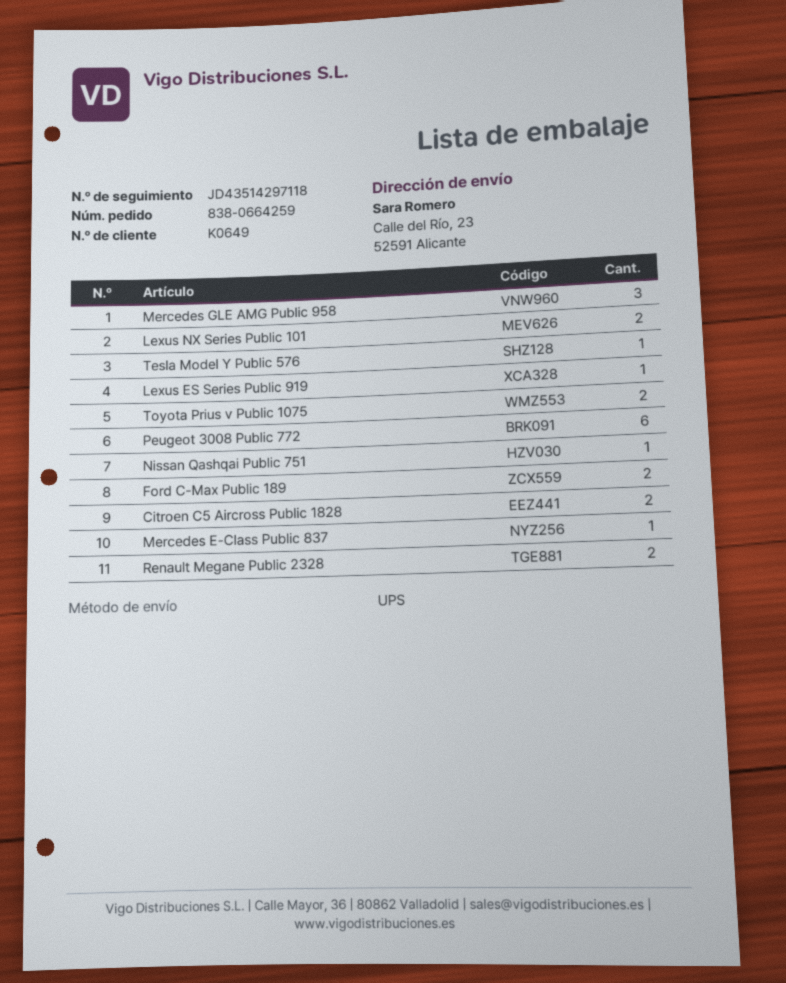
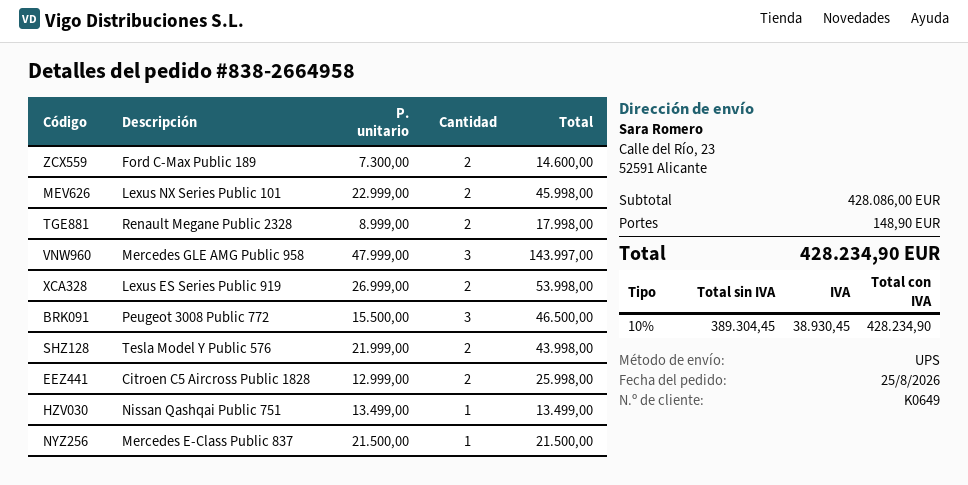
order number: 838-0664259 -> 838-2664958
Tesla Model Y Public 576: 1 -> 2
Lexus ES Series Public 919: 1 -> 2
Toyota Prius v Public 1075: 2 -> none
Peugeot 3008 Public 772: 6 -> 3

